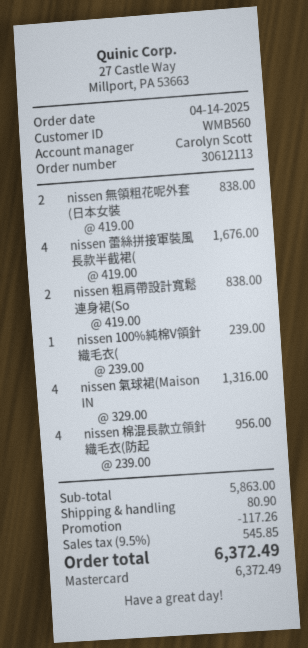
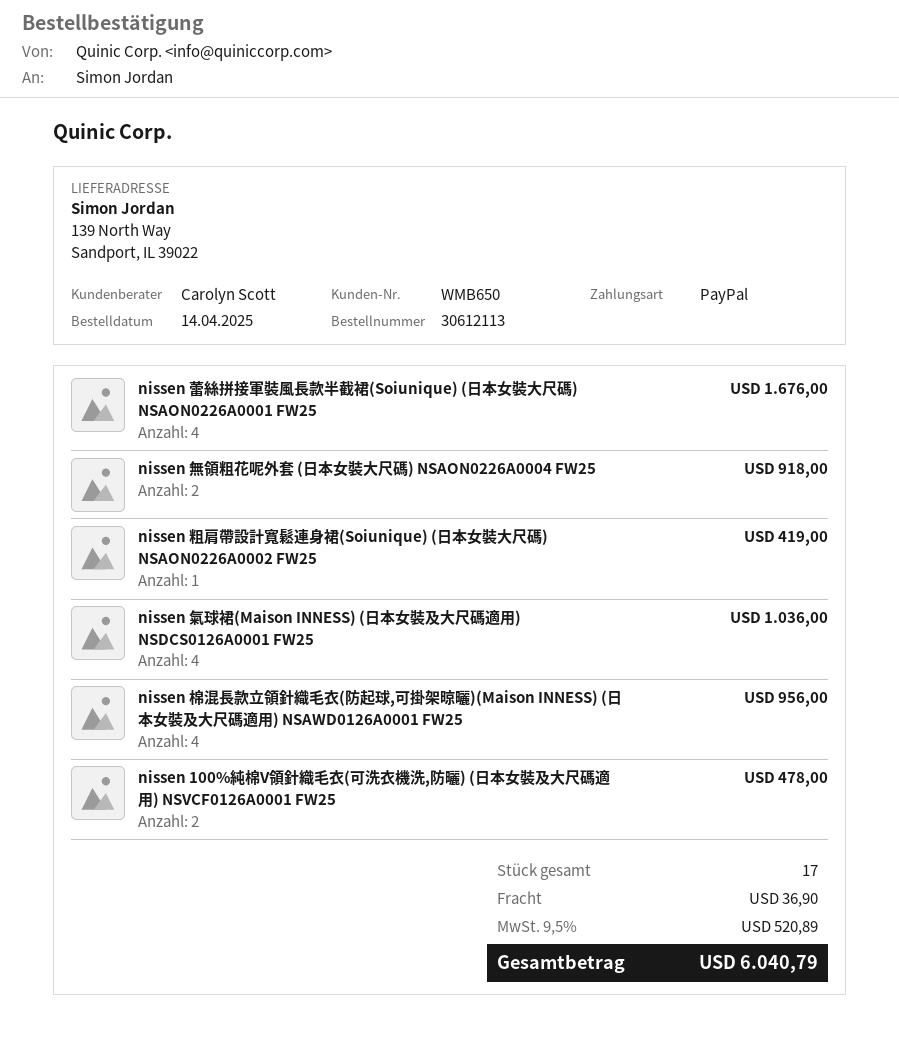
customer number: WMB560 -> WMB650
payment method: Mastercard -> PayPal
nissen 無領粗花呢外套 (日本女裝: 2 for 838.00 -> 2 for 918.00
nissen 粗肩帶設計寬鬆連身裙(So: 2 for 838.00 -> 1 for 419.00
nissen 100%純棉V領針織毛衣(: 1 for 239.00 -> 2 for 478.00
nissen 氣球裙(Maison IN: 4 for 1316.00 -> 4 for 1036.00
discount: 117.26 -> none
shipping: 80.90 -> 36.90
tax: 9.5% = 545.85 -> 9.5% = 520.89
total: 6372.49 -> 6040.79

